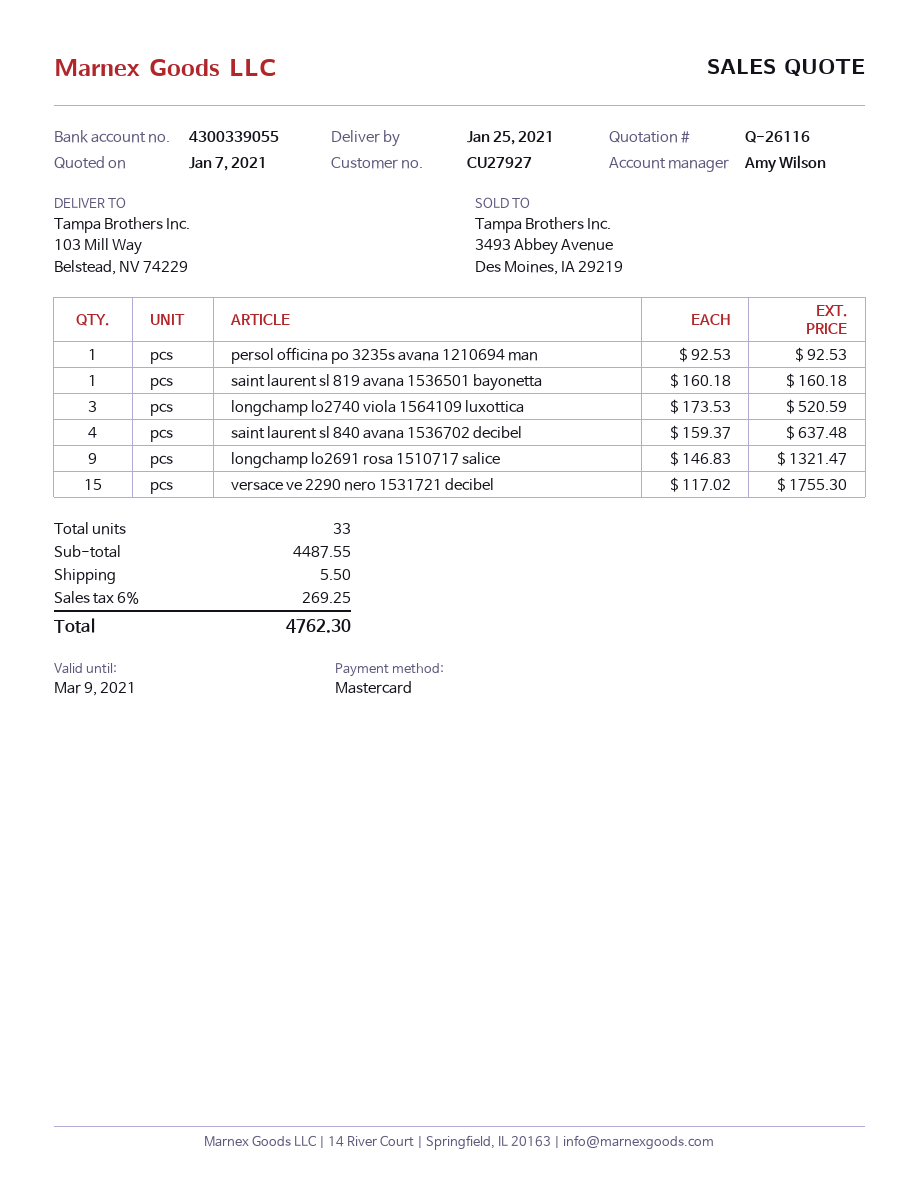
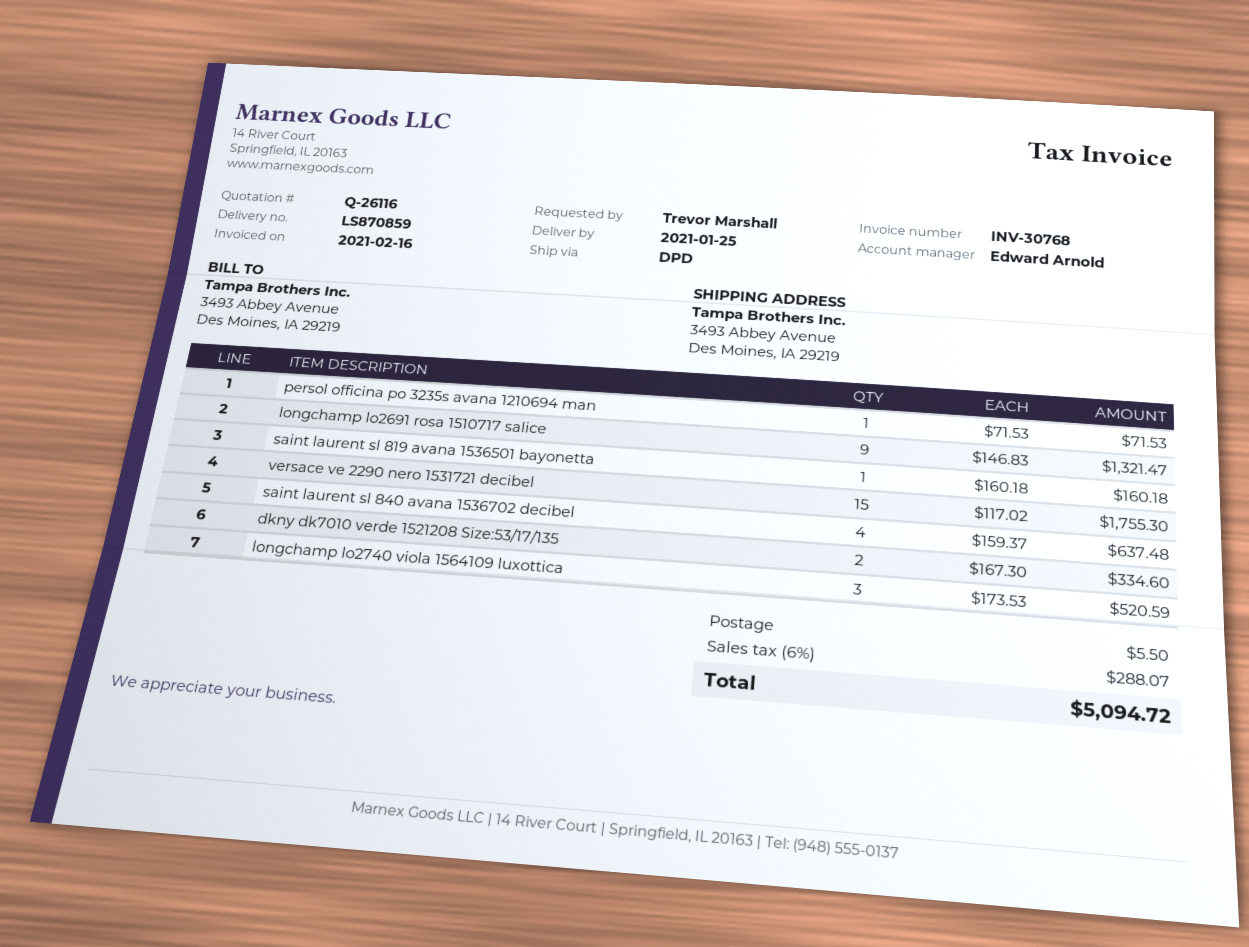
sales rep: Amy Wilson -> Edward Arnold
ship to: 103 Mill Way, Belstead, NV 74229 -> 3493 Abbey Avenue, Des Moines, IA 29219
persol officina po 3235s avana 1210694 man: 1 x 92.53 = 92.53 -> 1 x 71.53 = 71.53
dkny dk7010 verde 1521208 Size:53/17/135: none -> 2 x 167.30 = 334.60
tax: 6% = 269.25 -> 6% = 288.07
total: 4762.30 -> 5094.72

